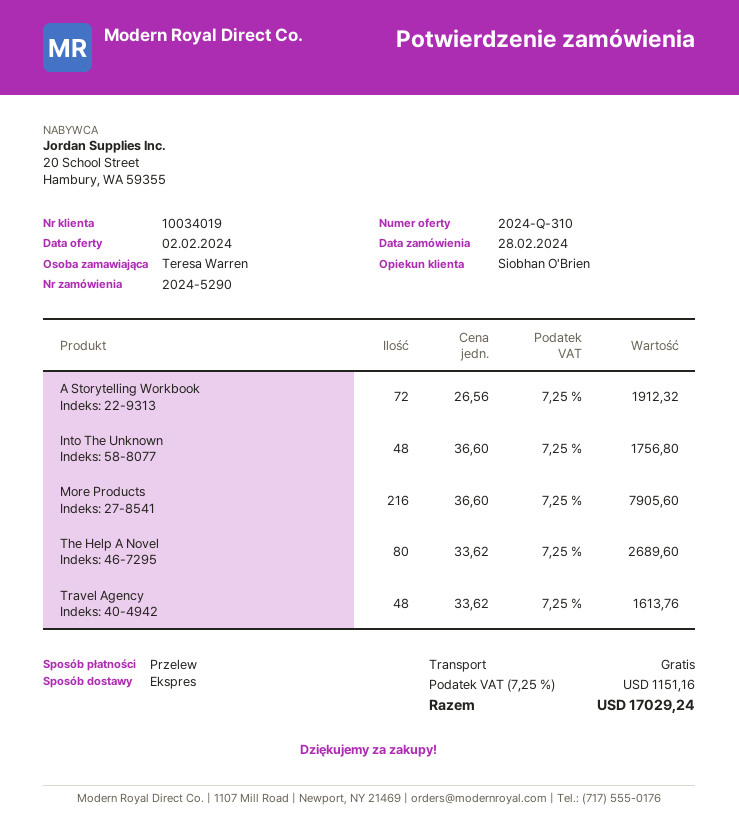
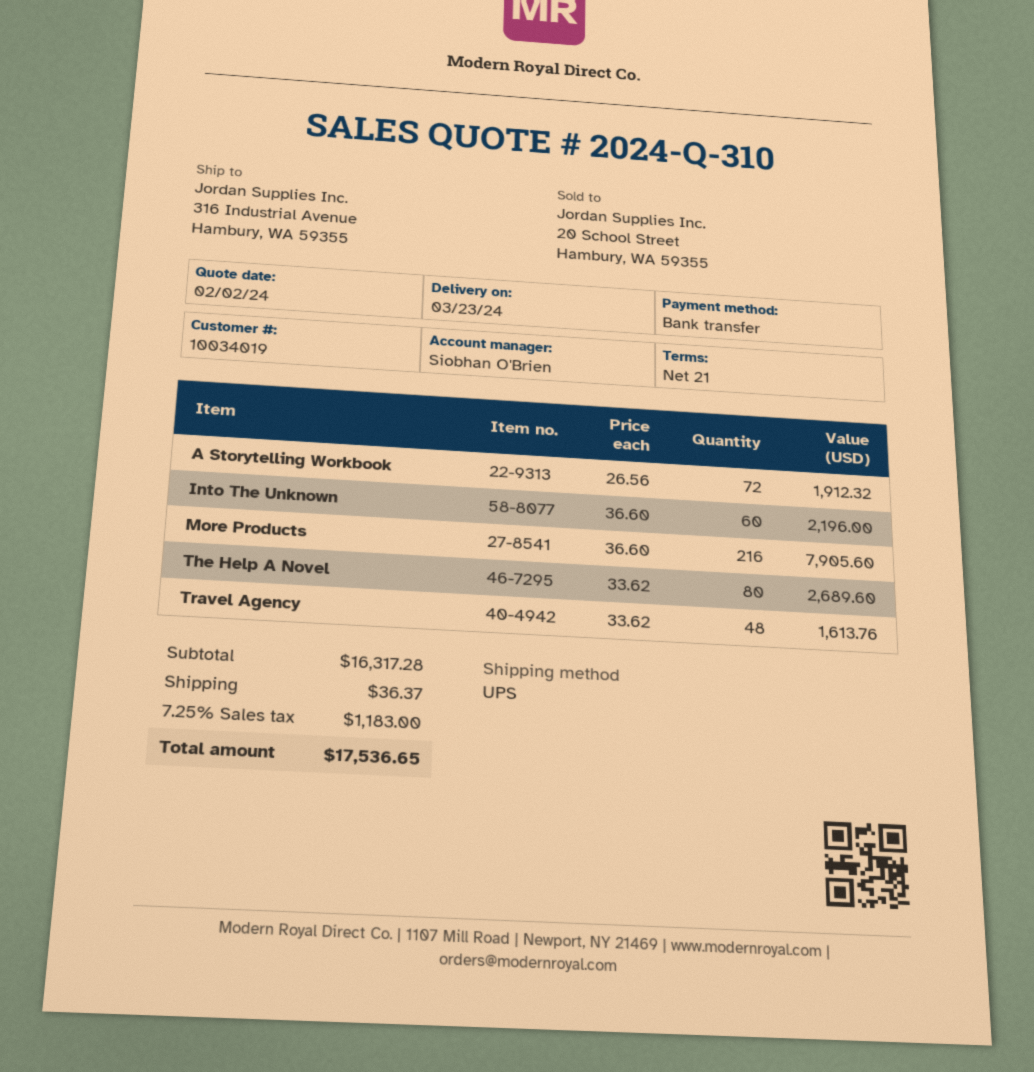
shipping method: express -> UPS
Into The Unknown: 48 x 36.60 = 1756.80 -> 60 x 36.60 = 2196.00
shipping: 0.00 -> 36.37
tax: 7.25% = 1151.16 -> 7.25% = 1183.00
total: 17029.24 -> 17536.65

